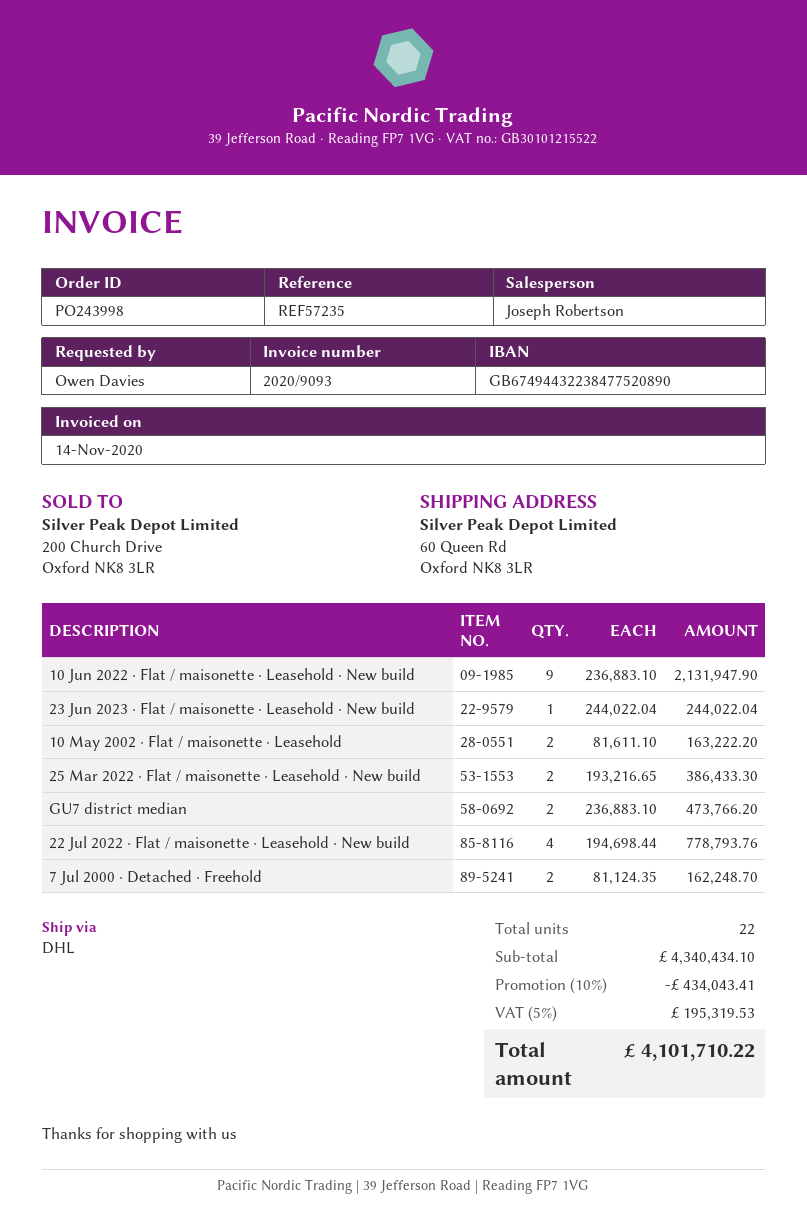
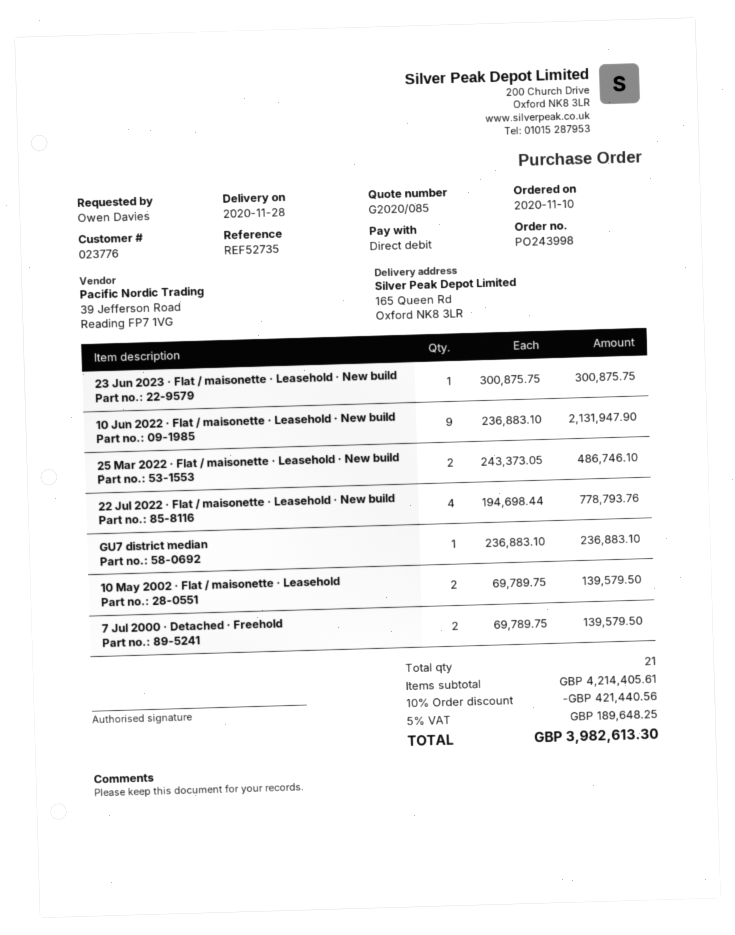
reference: REF57235 -> REF52735
ship to: 60 Queen Rd, Oxford NK8 3LR -> 165 Queen Rd, Oxford NK8 3LR
23 Jun 2023 · Flat / maisonette · Leasehold · New build: 1 x 244022.04 = 244022.04 -> 1 x 300875.75 = 300875.75
10 May 2002 · Flat / maisonette · Leasehold: 2 x 81611.10 = 163222.20 -> 2 x 69789.75 = 139579.50
25 Mar 2022 · Flat / maisonette · Leasehold · New build: 2 x 193216.65 = 386433.30 -> 2 x 243373.05 = 486746.10
GU7 district median: 2 x 236883.10 = 473766.20 -> 1 x 236883.10 = 236883.10
7 Jul 2000 · Detached · Freehold: 2 x 81124.35 = 162248.70 -> 2 x 69789.75 = 139579.50
total quantity: 22 -> 21
subtotal: 4340434.10 -> 4214405.61
discount: 10% = 434043.41 -> 10% = 421440.56
tax: 5% = 195319.53 -> 5% = 189648.25
total: 4101710.22 -> 3982613.30

